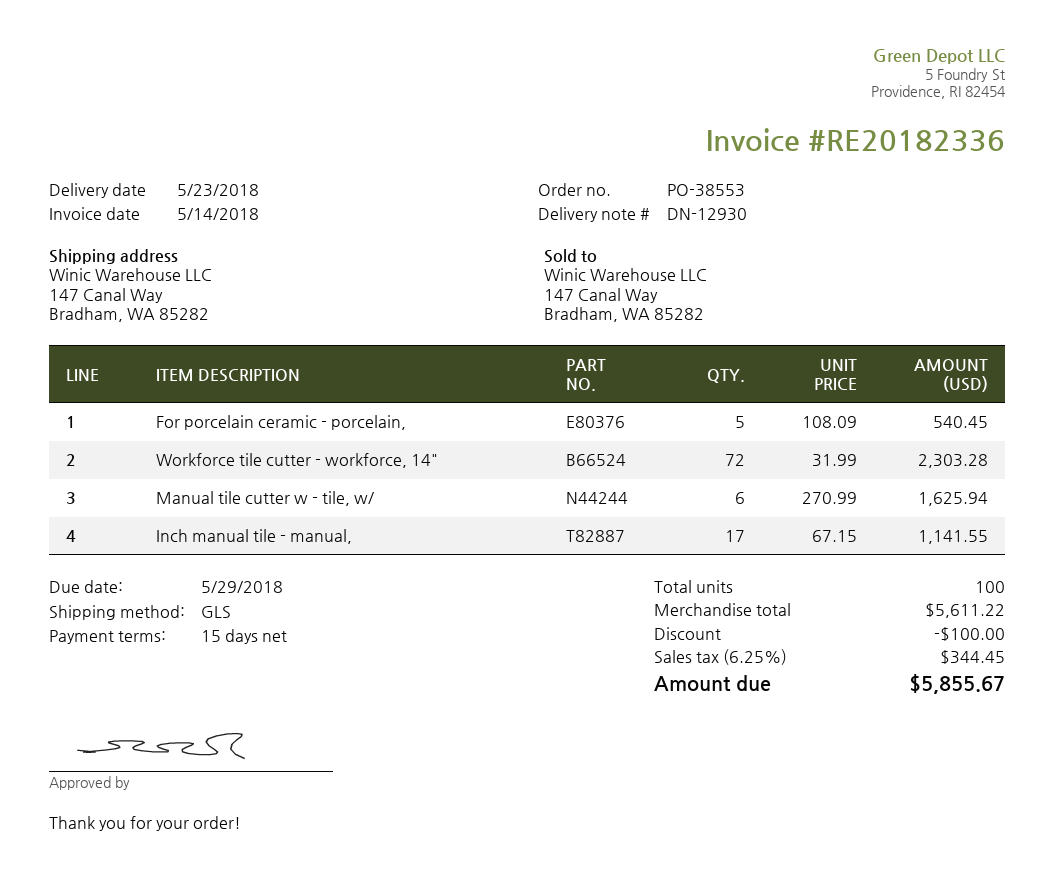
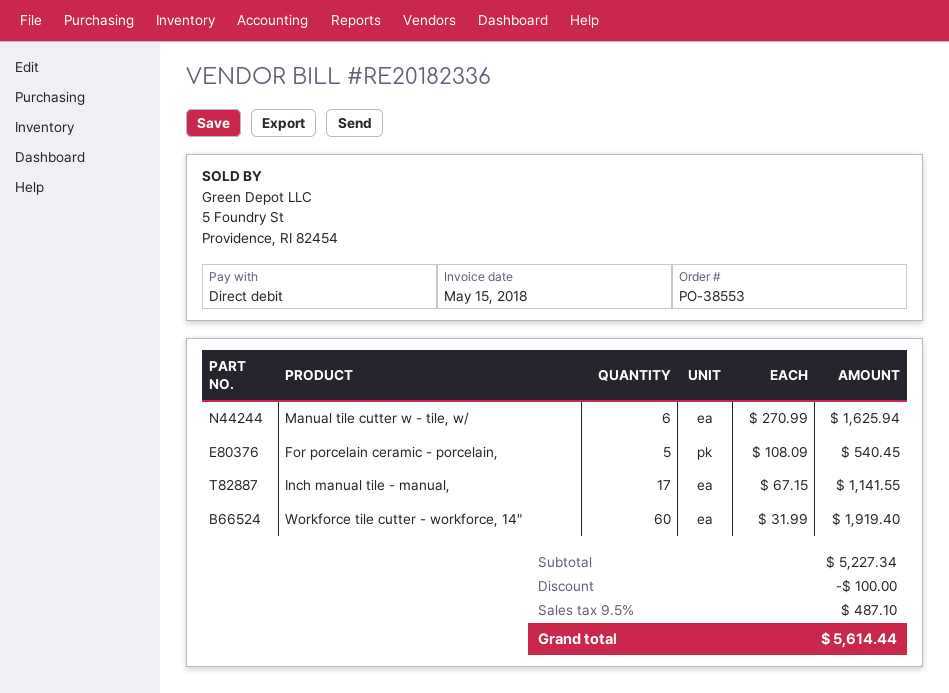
invoice date: 2018-05-14 -> 2018-05-15
Workforce tile cutter - workforce, 14": 72 x 31.99 = 2303.28 -> 60 x 31.99 = 1919.40
subtotal: 5611.22 -> 5227.34
tax: 6.25% = 344.45 -> 9.5% = 487.10
total: 5855.67 -> 5614.44

